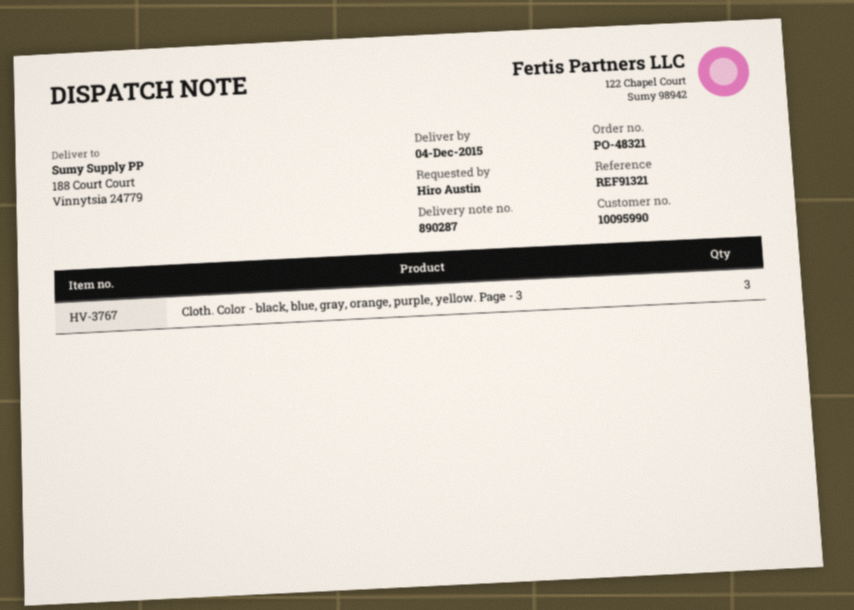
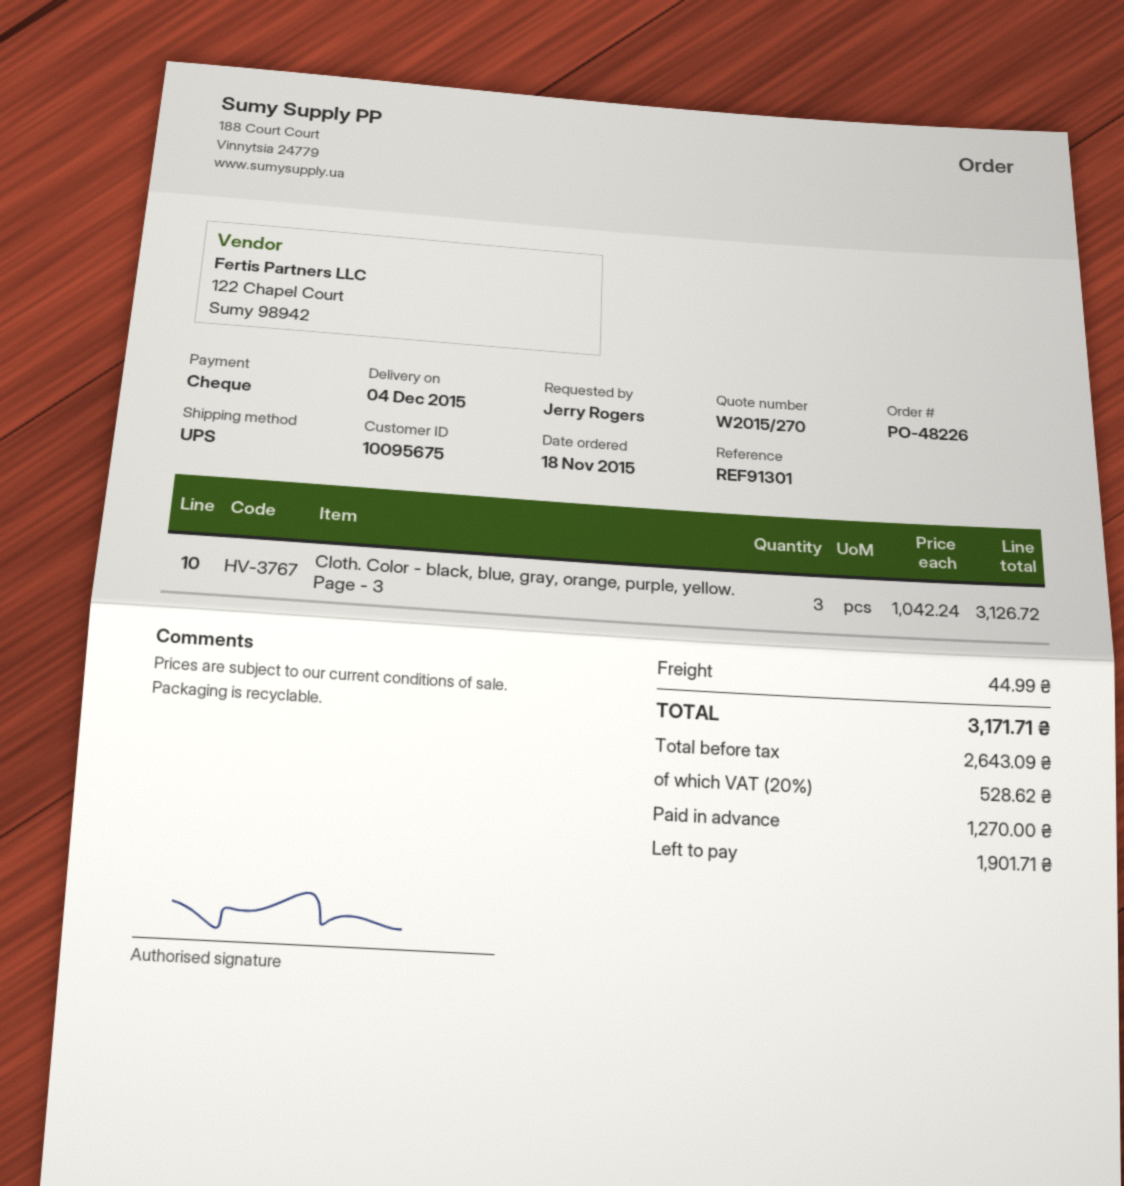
order number: PO-48321 -> PO-48226
customer number: 10095990 -> 10095675
reference: REF91321 -> REF91301
ordered by: Hiro Austin -> Jerry Rogers

